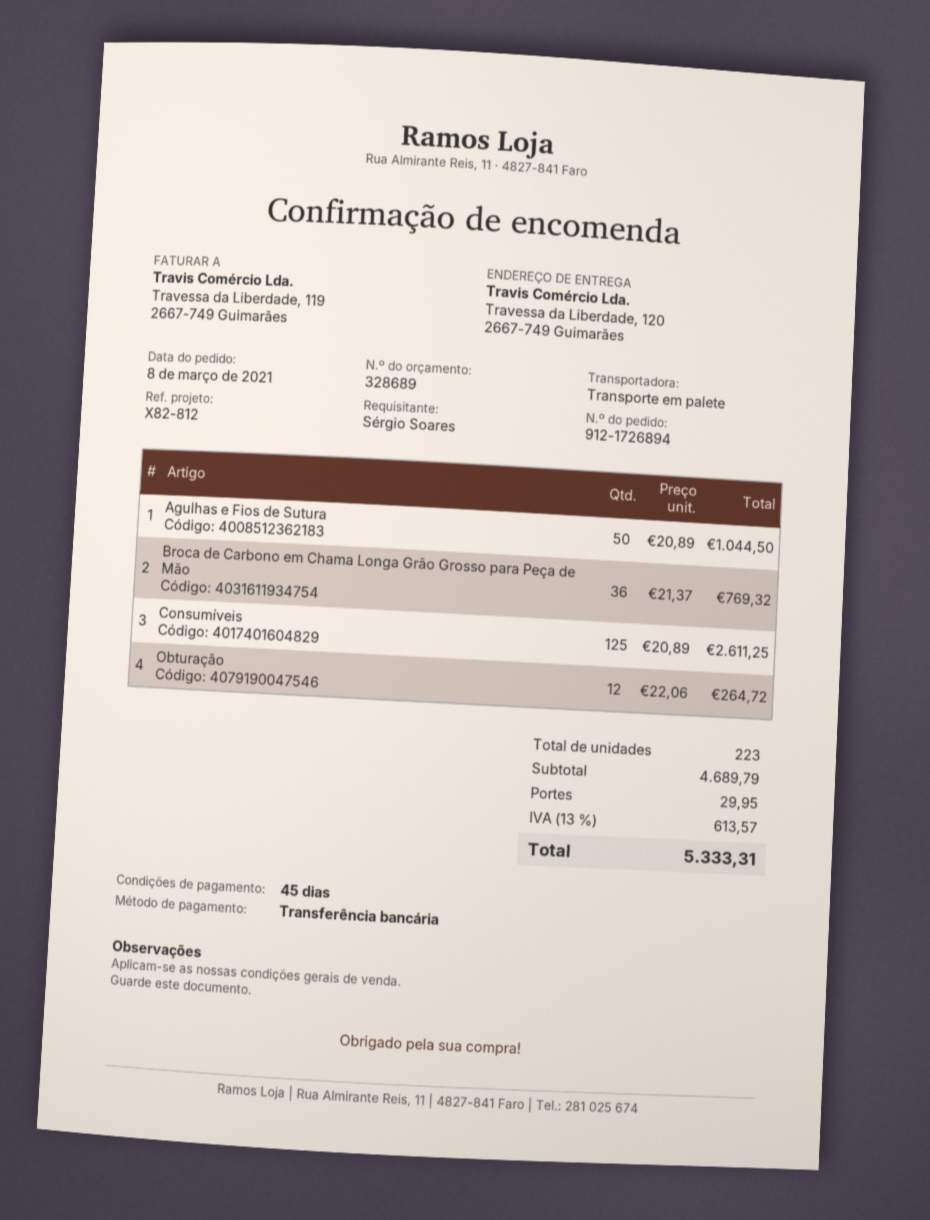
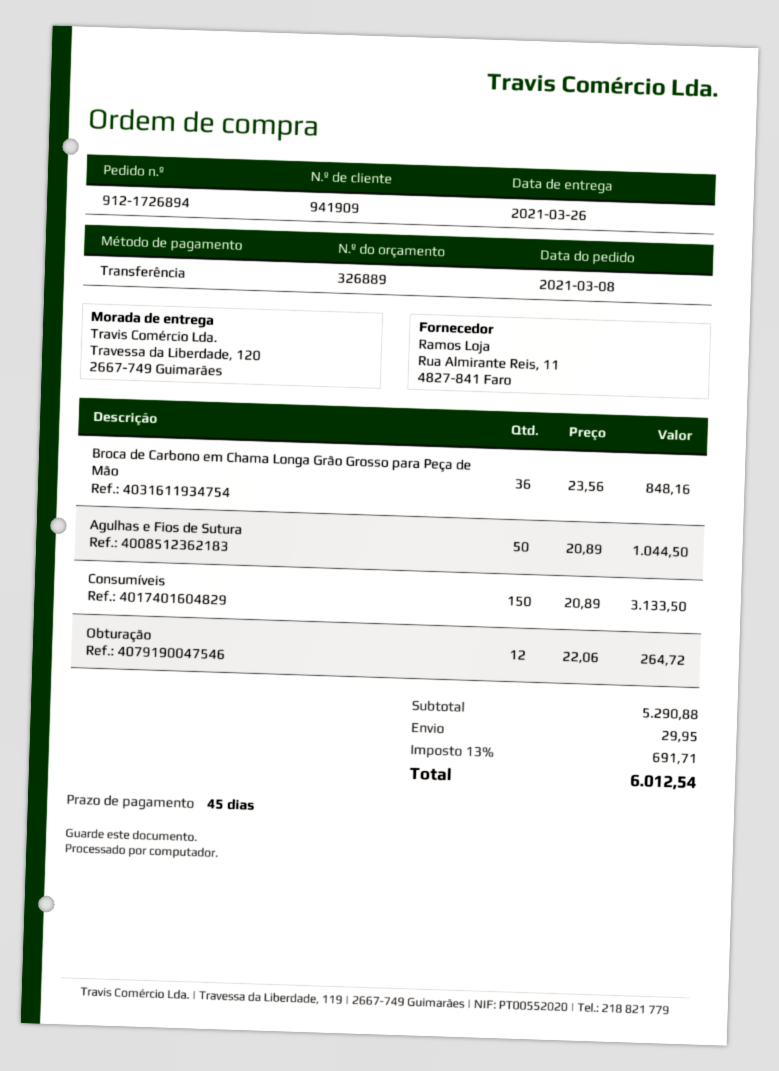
quote number: 328689 -> 326889
Broca de Carbono em Chama Longa Grão Grosso para Peça de Mão: 36 x 21.37 = 769.32 -> 36 x 23.56 = 848.16
Consumíveis: 125 x 20.89 = 2611.25 -> 150 x 20.89 = 3133.50
subtotal: 4689.79 -> 5290.88
tax: 13% = 613.57 -> 13% = 691.71
total: 5333.31 -> 6012.54

